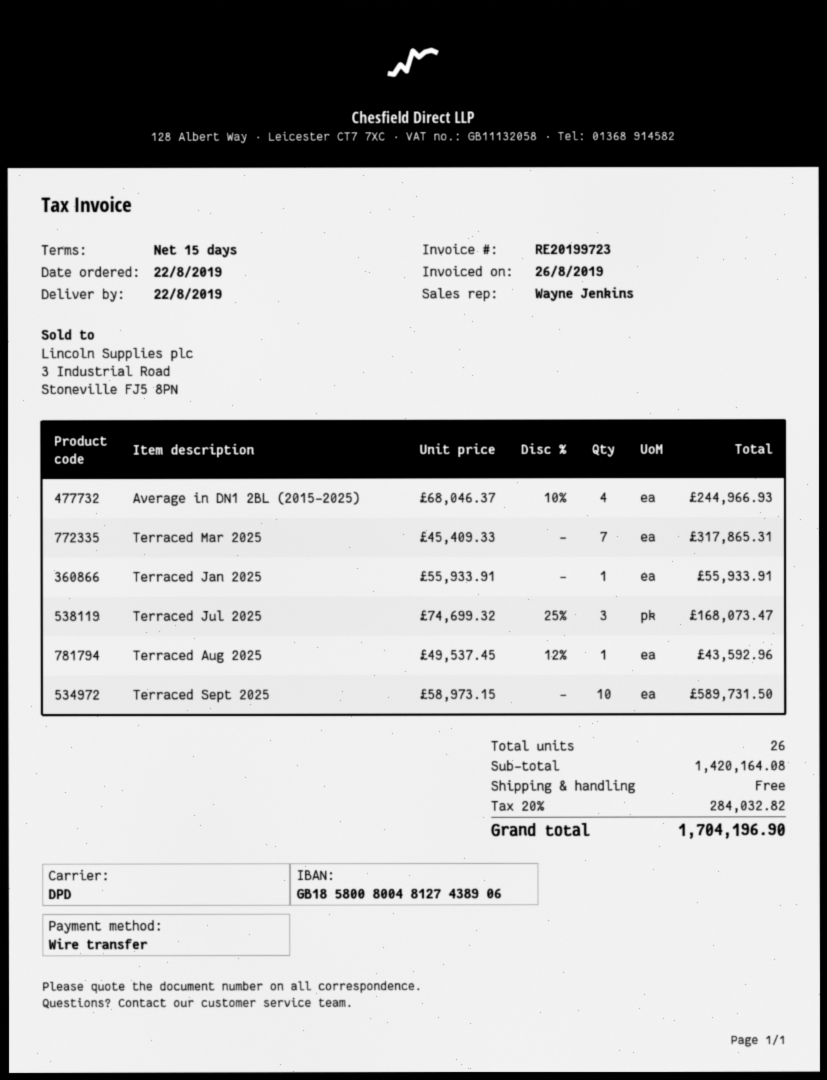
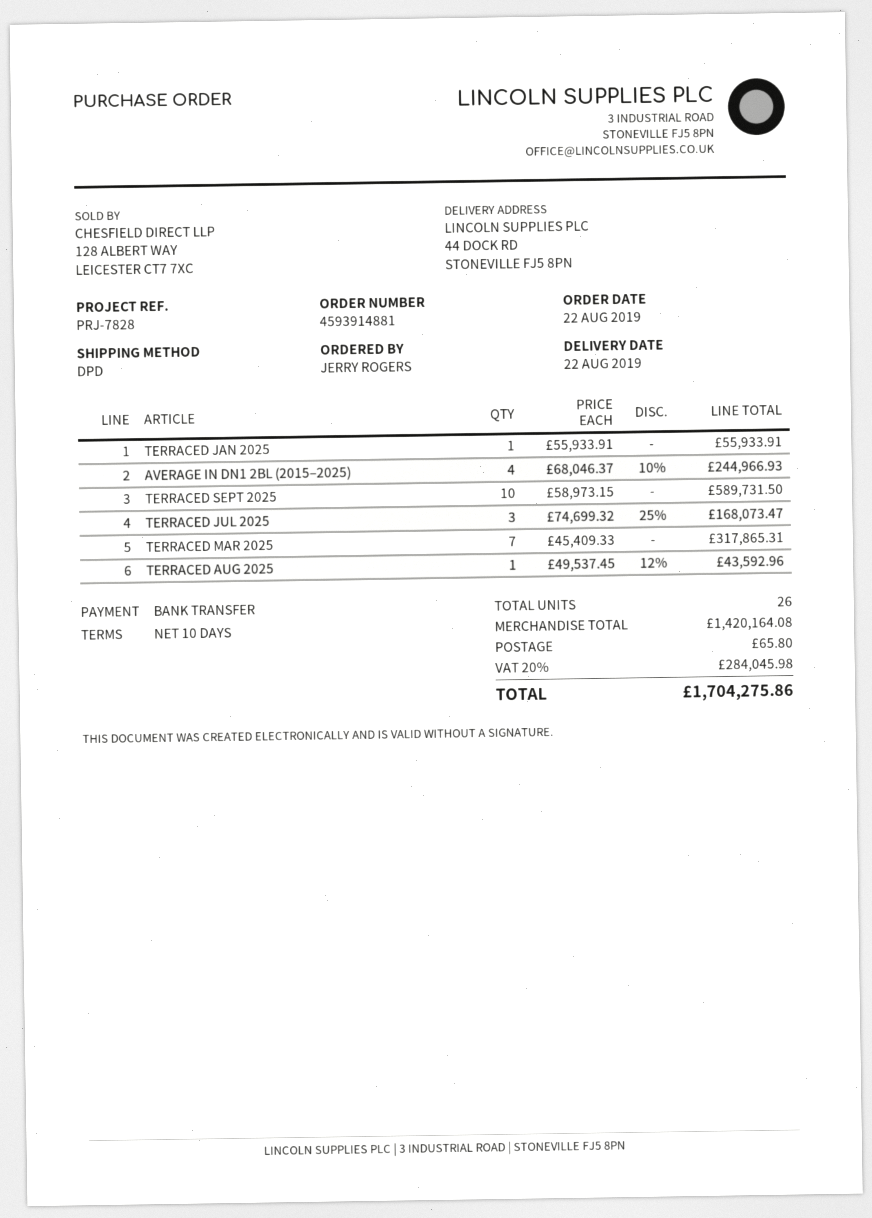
payment terms: 15 days -> 10 days
shipping: 0.00 -> 65.80
tax: 20% = 284032.82 -> 20% = 284045.98
total: 1704196.90 -> 1704275.86

